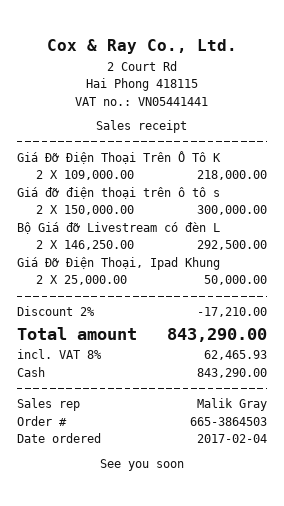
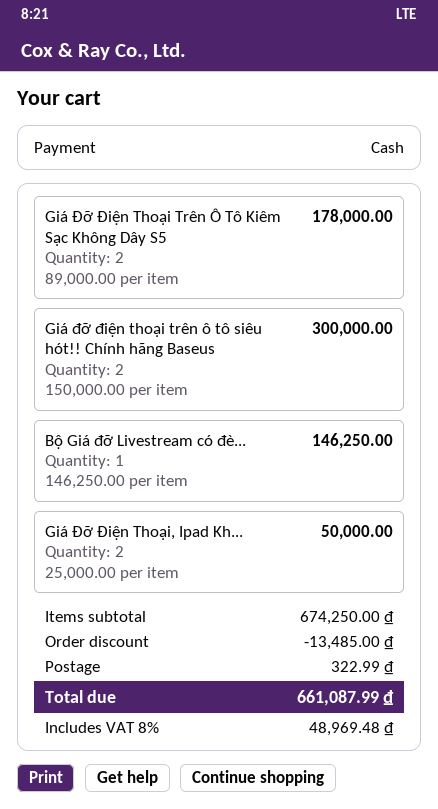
Giá Đỡ Điện Thoại Trên Ô Tô K: 2 x 109000.00 = 218000.00 -> 2 x 89000.00 = 178000.00
Bộ Giá đỡ Livestream có đèn L: 2 x 146250.00 = 292500.00 -> 1 x 146250.00 = 146250.00
discount: 17210.00 -> 13485.00
shipping: none -> 322.99
tax: 8% = 62465.93 -> 8% = 48969.48
total: 843290.00 -> 661087.99

